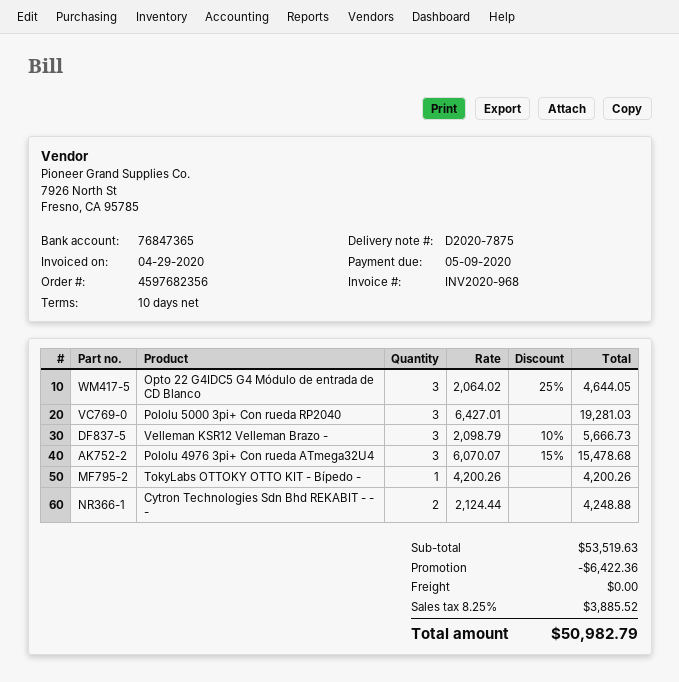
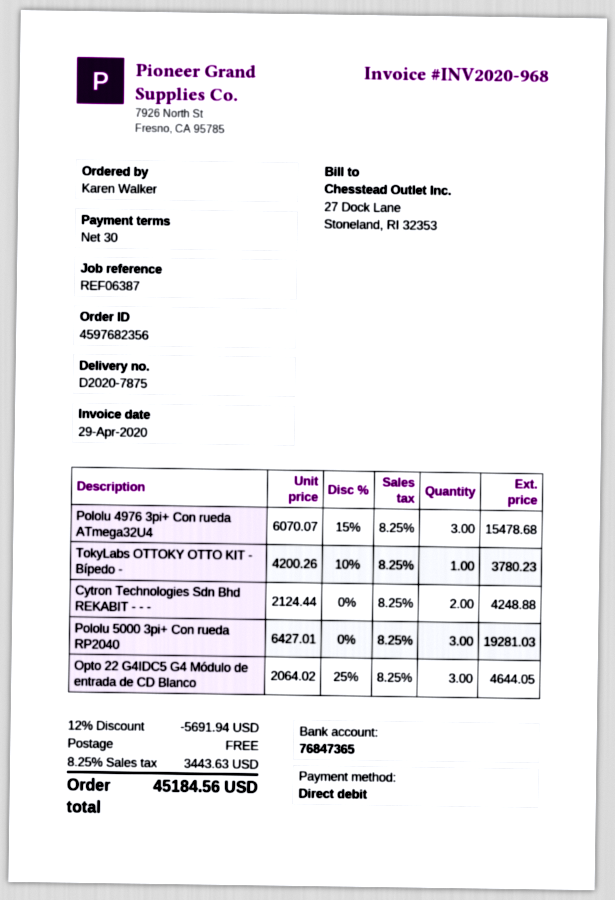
payment terms: 10 days -> 30 days
Velleman KSR12 Velleman Brazo -: 3 x 2098.79 - 10% = 5666.73 -> none
TokyLabs OTTOKY OTTO KIT - Bípedo -: 1 x 4200.26 = 4200.26 -> 1 x 4200.26 - 10% = 3780.23
discount: 6422.36 -> 5691.94
tax: 8.25% = 3885.52 -> 8.25% = 3443.63
total: 50982.79 -> 45184.56

